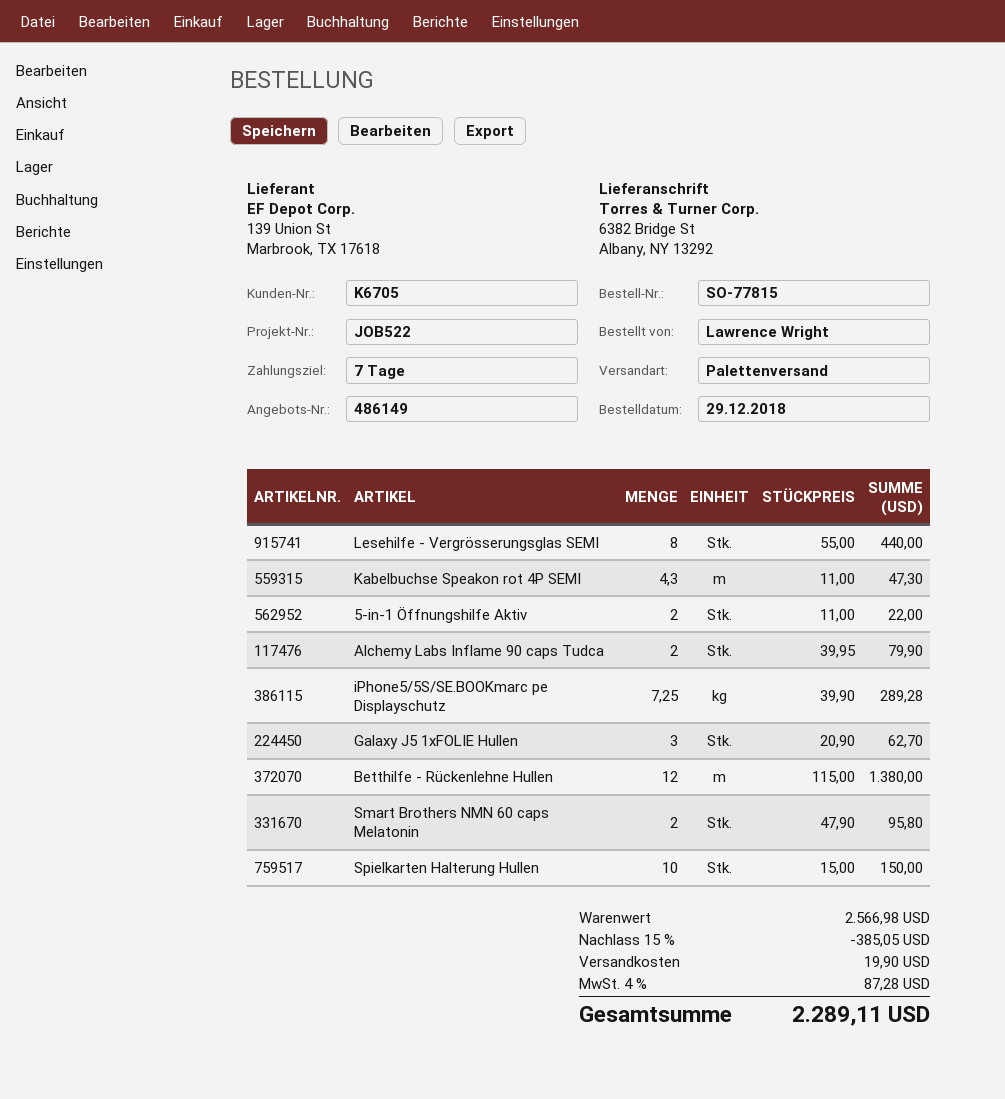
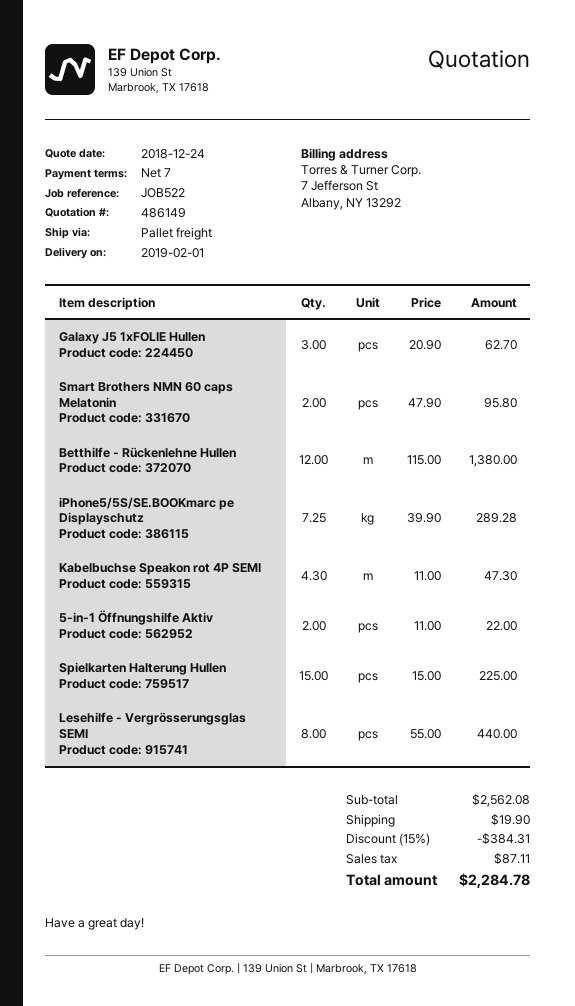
Alchemy Labs Inflame 90 caps Tudca: 2 x 39.95 = 79.90 -> none
Spielkarten Halterung Hullen: 10 x 15.00 = 150.00 -> 15 x 15.00 = 225.00
subtotal: 2566.98 -> 2562.08
discount: 15% = 385.05 -> 15% = 384.31
tax: 87.28 -> 87.11
total: 2289.11 -> 2284.78

